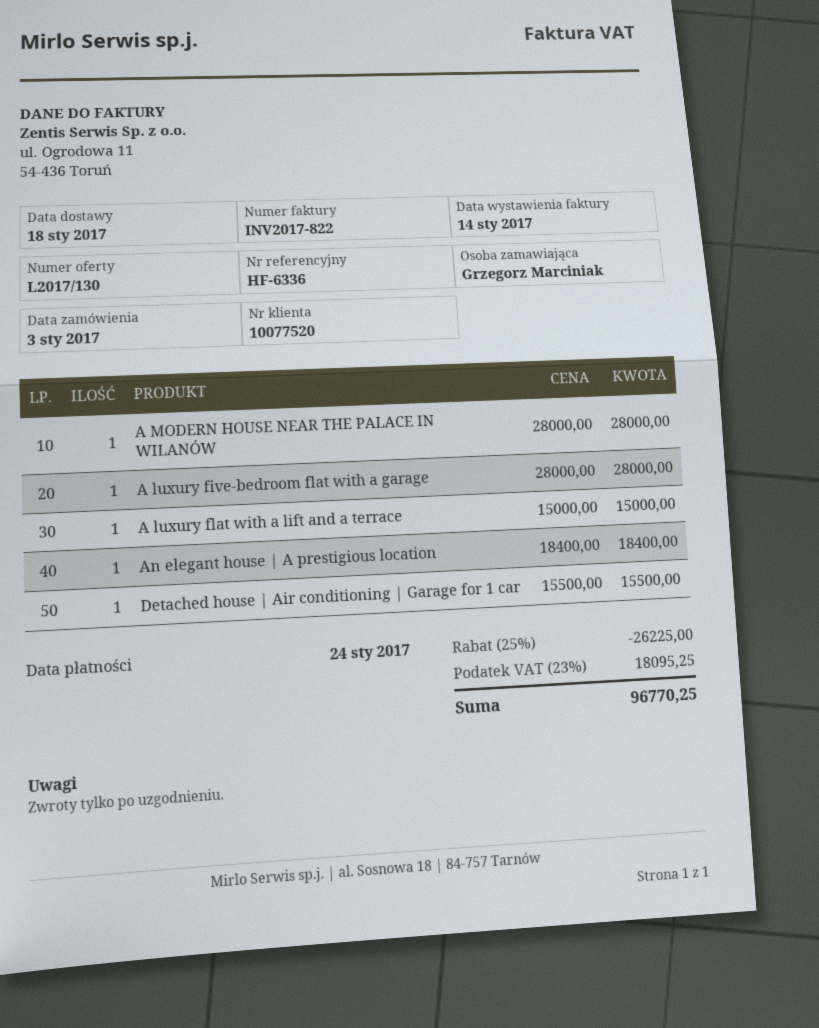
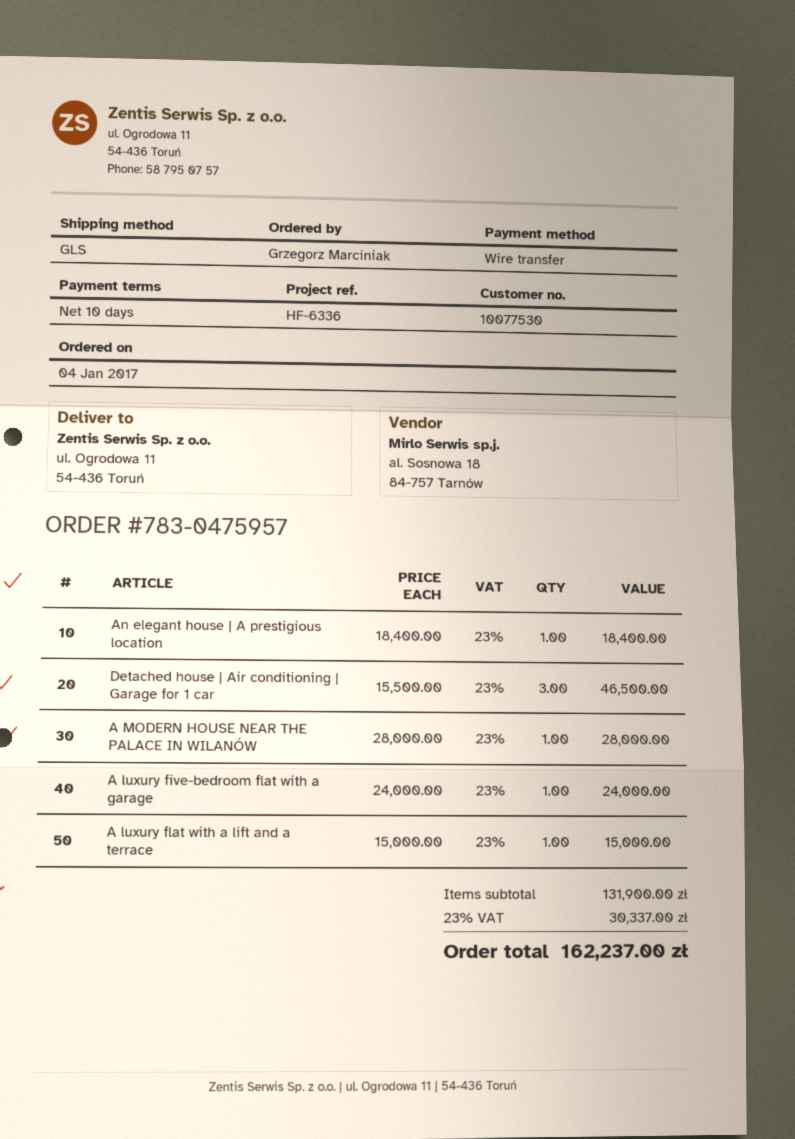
order date: 2017-01-03 -> 2017-01-04
customer number: 10077520 -> 10077530
A luxury five-bedroom flat with a garage: 1 x 28000.00 = 28000.00 -> 1 x 24000.00 = 24000.00
Detached house | Air conditioning | Garage for 1 car: 1 x 15500.00 = 15500.00 -> 3 x 15500.00 = 46500.00
discount: 25% = 26225.00 -> none
tax: 23% = 18095.25 -> 23% = 30337.00
total: 96770.25 -> 162237.00

